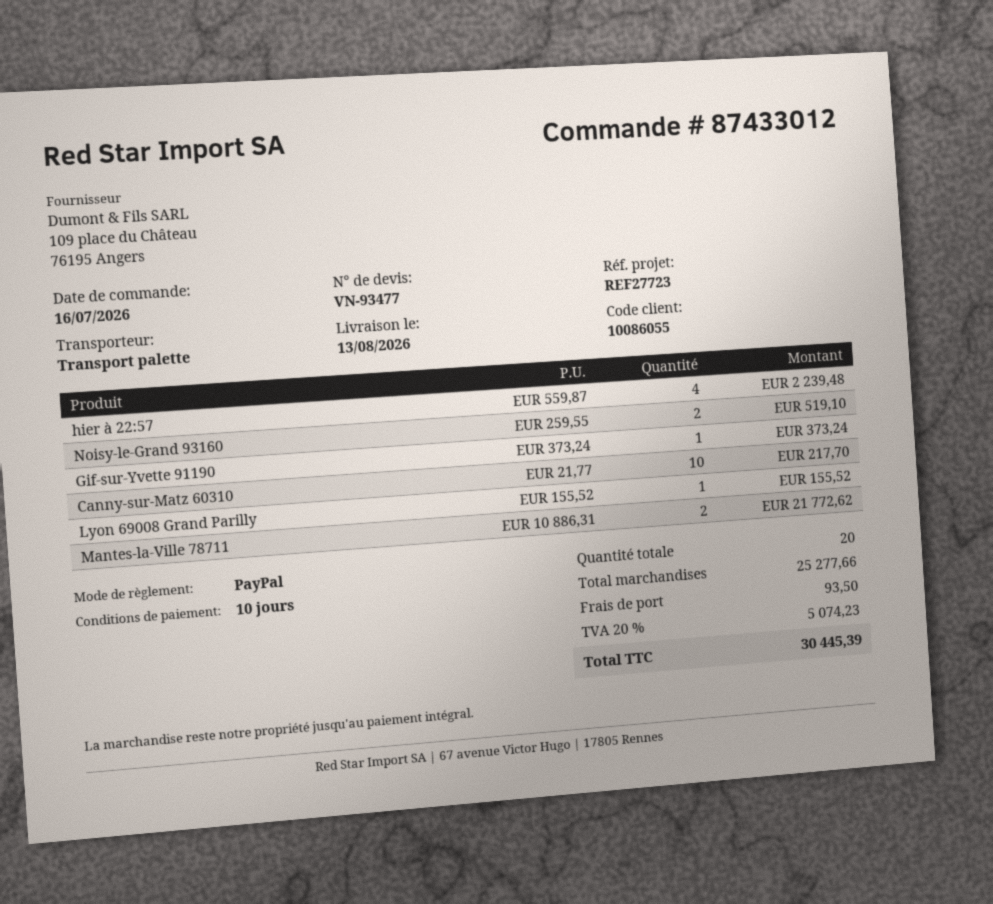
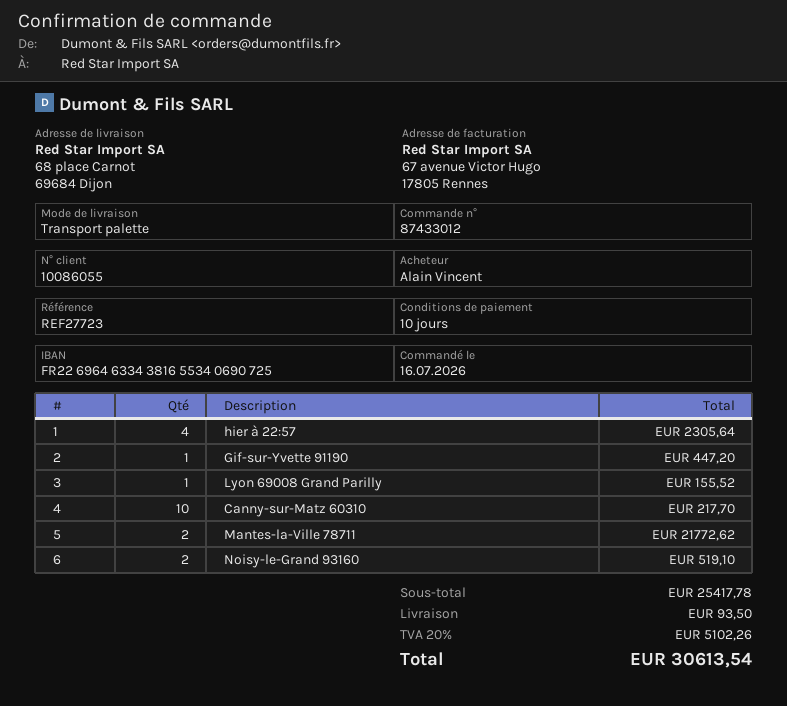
hier à 22:57: 4 for 2239.48 -> 4 for 2305.64
Gif-sur-Yvette 91190: 1 for 373.24 -> 1 for 447.20
subtotal: 25277.66 -> 25417.78
tax: 20% = 5074.23 -> 20% = 5102.26
total: 30445.39 -> 30613.54

